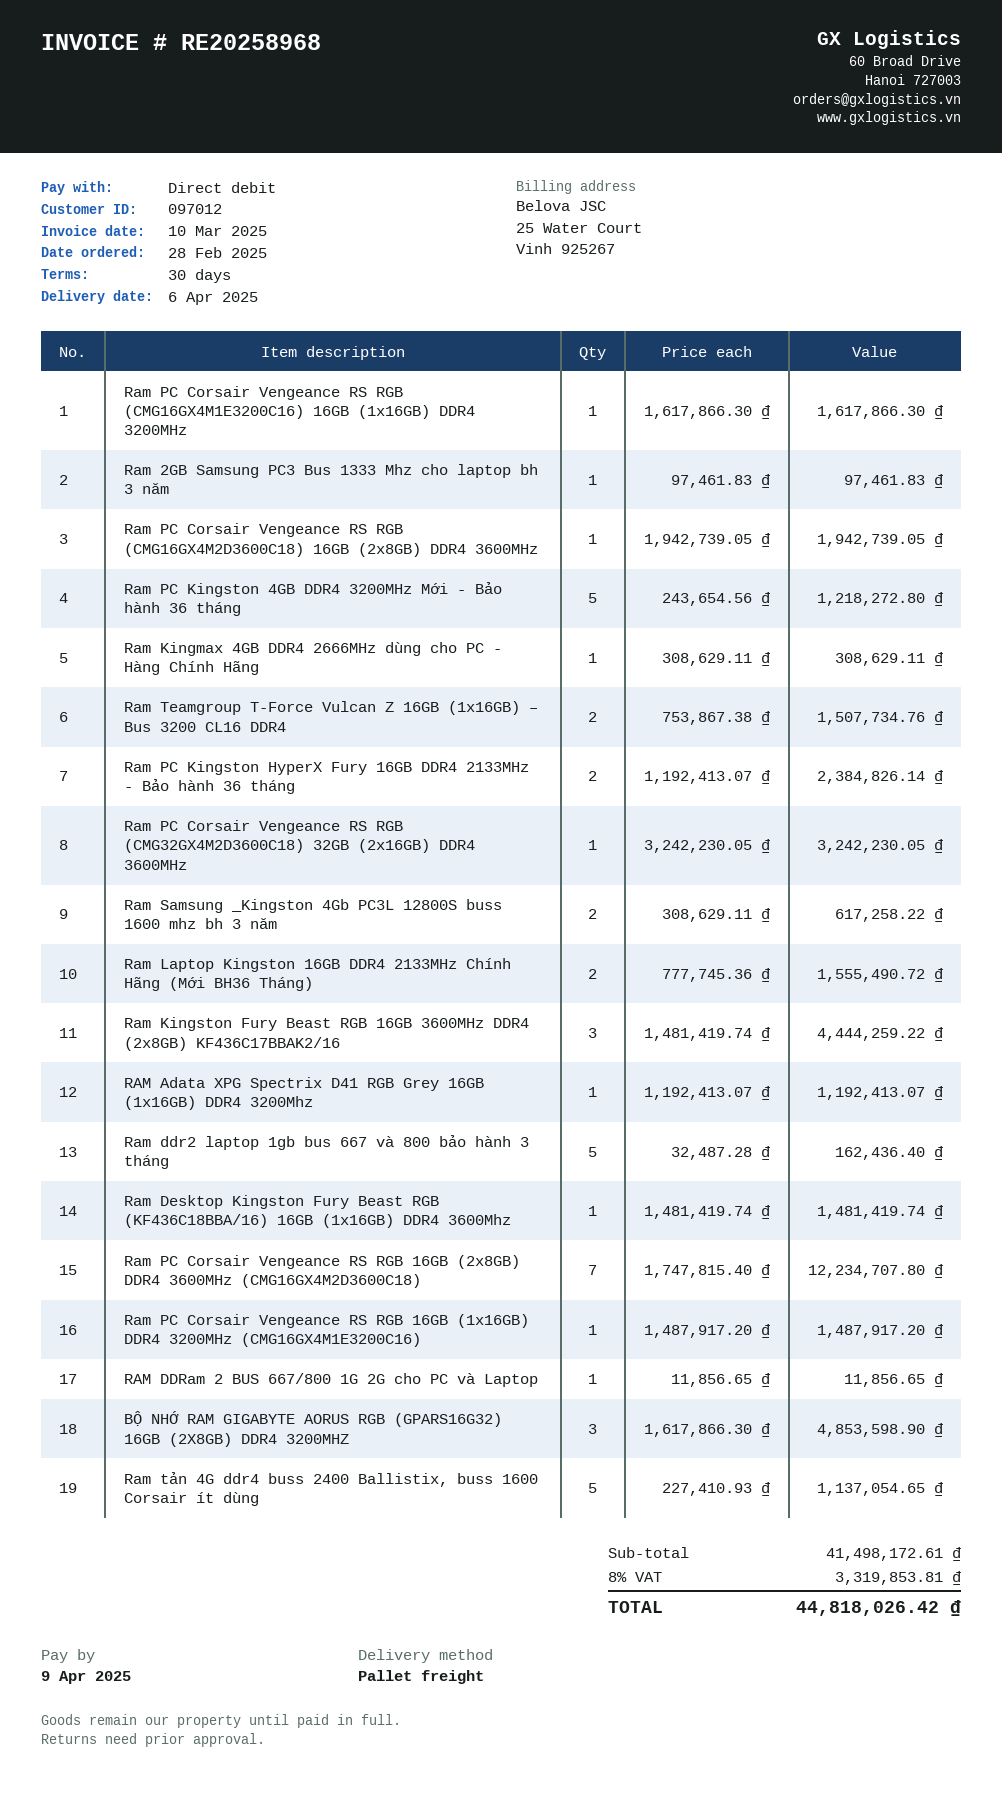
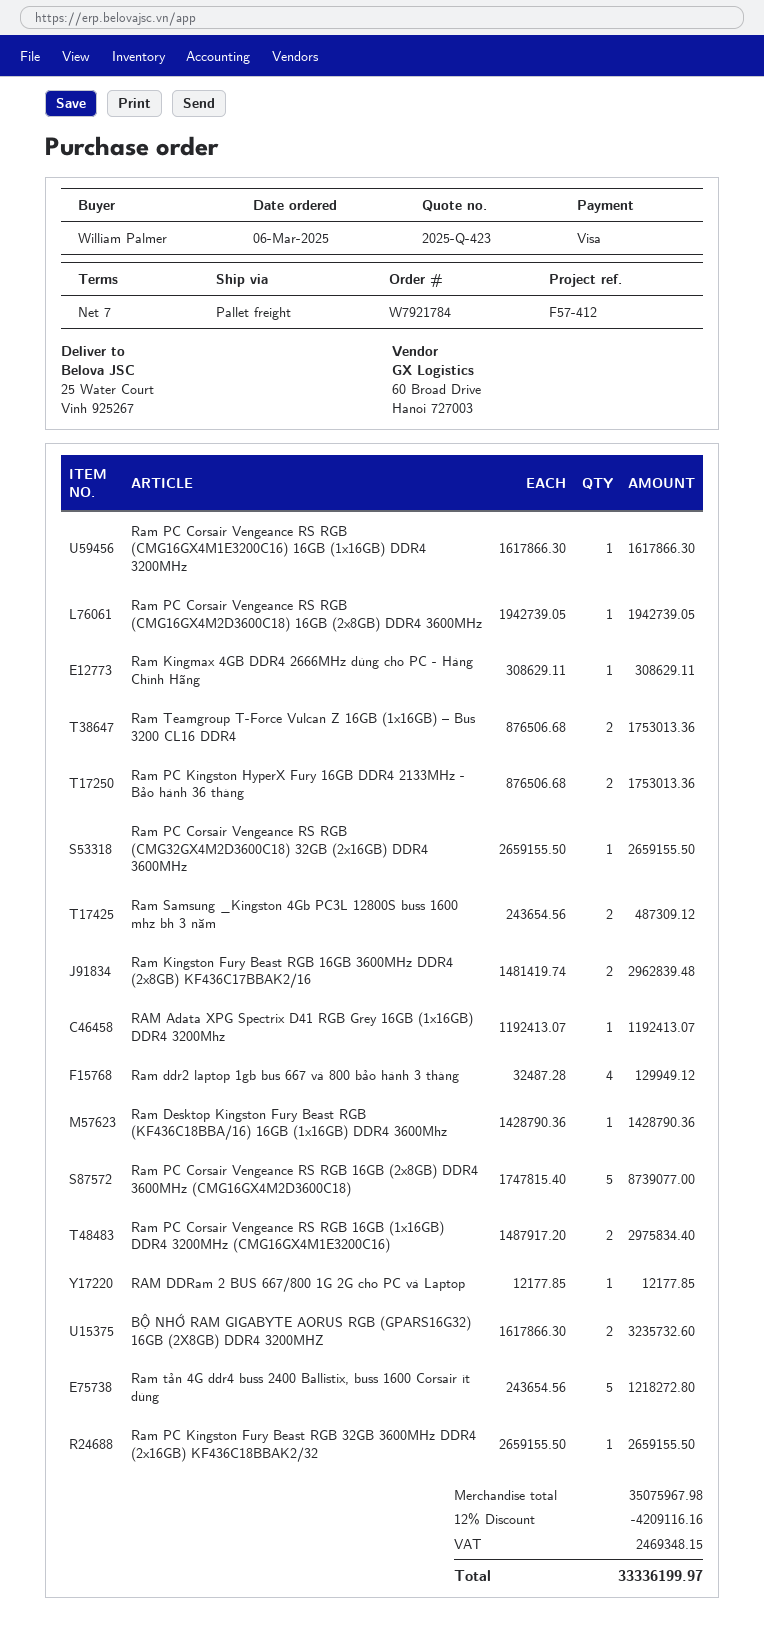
order date: 2025-02-28 -> 2025-03-06
payment terms: 30 days -> 7 days
payment method: direct debit -> Visa
Ram 2GB Samsung PC3 Bus 1333 Mhz cho laptop bh 3 năm: 1 x 97461.83 = 97461.83 -> none
Ram PC Kingston 4GB DDR4 3200MHz Mới - Bảo hành 36 tháng: 5 x 243654.56 = 1218272.80 -> none
Ram Teamgroup T-Force Vulcan Z 16GB (1x16GB) – Bus 3200 CL16 DDR4: 2 x 753867.38 = 1507734.76 -> 2 x 876506.68 = 1753013.36
Ram PC Kingston HyperX Fury 16GB DDR4 2133MHz - Bảo hành 36 tháng: 2 x 1192413.07 = 2384826.14 -> 2 x 876506.68 = 1753013.36
Ram PC Corsair Vengeance RS RGB (CMG32GX4M2D3600C18) 32GB (2x16GB) DDR4 3600MHz: 1 x 3242230.05 = 3242230.05 -> 1 x 2659155.50 = 2659155.50
Ram Samsung _Kingston 4Gb PC3L 12800S buss 1600 mhz bh 3 năm: 2 x 308629.11 = 617258.22 -> 2 x 243654.56 = 487309.12
Ram Laptop Kingston 16GB DDR4 2133MHz Chính Hãng (Mới BH36 Tháng): 2 x 777745.36 = 1555490.72 -> none
Ram Kingston Fury Beast RGB 16GB 3600MHz DDR4 (2x8GB) KF436C17BBAK2/16: 3 x 1481419.74 = 4444259.22 -> 2 x 1481419.74 = 2962839.48
Ram ddr2 laptop 1gb bus 667 và 800 bảo hành 3 tháng: 5 x 32487.28 = 162436.40 -> 4 x 32487.28 = 129949.12
Ram Desktop Kingston Fury Beast RGB (KF436C18BBA/16) 16GB (1x16GB) DDR4 3600Mhz: 1 x 1481419.74 = 1481419.74 -> 1 x 1428790.36 = 1428790.36
Ram PC Corsair Vengeance RS RGB 16GB (2x8GB) DDR4 3600MHz (CMG16GX4M2D3600C18): 7 x 1747815.40 = 12234707.80 -> 5 x 1747815.40 = 8739077.00
Ram PC Corsair Vengeance RS RGB 16GB (1x16GB) DDR4 3200MHz (CMG16GX4M1E3200C16): 1 x 1487917.20 = 1487917.20 -> 2 x 1487917.20 = 2975834.40
RAM DDRam 2 BUS 667/800 1G 2G cho PC và Laptop: 1 x 11856.65 = 11856.65 -> 1 x 12177.85 = 12177.85
BỘ NHỚ RAM GIGABYTE AORUS RGB (GPARS16G32) 16GB (2X8GB) DDR4 3200MHZ: 3 x 1617866.30 = 4853598.90 -> 2 x 1617866.30 = 3235732.60
Ram tản 4G ddr4 buss 2400 Ballistix, buss 1600 Corsair ít dùng: 5 x 227410.93 = 1137054.65 -> 5 x 243654.56 = 1218272.80
Ram PC Kingston Fury Beast RGB 32GB 3600MHz DDR4 (2x16GB) KF436C18BBAK2/32: none -> 1 x 2659155.50 = 2659155.50
subtotal: 41498172.61 -> 35075967.98
discount: none -> 12% = 4209116.16
tax: 3319853.81 -> 2469348.15
total: 44818026.42 -> 33336199.97

